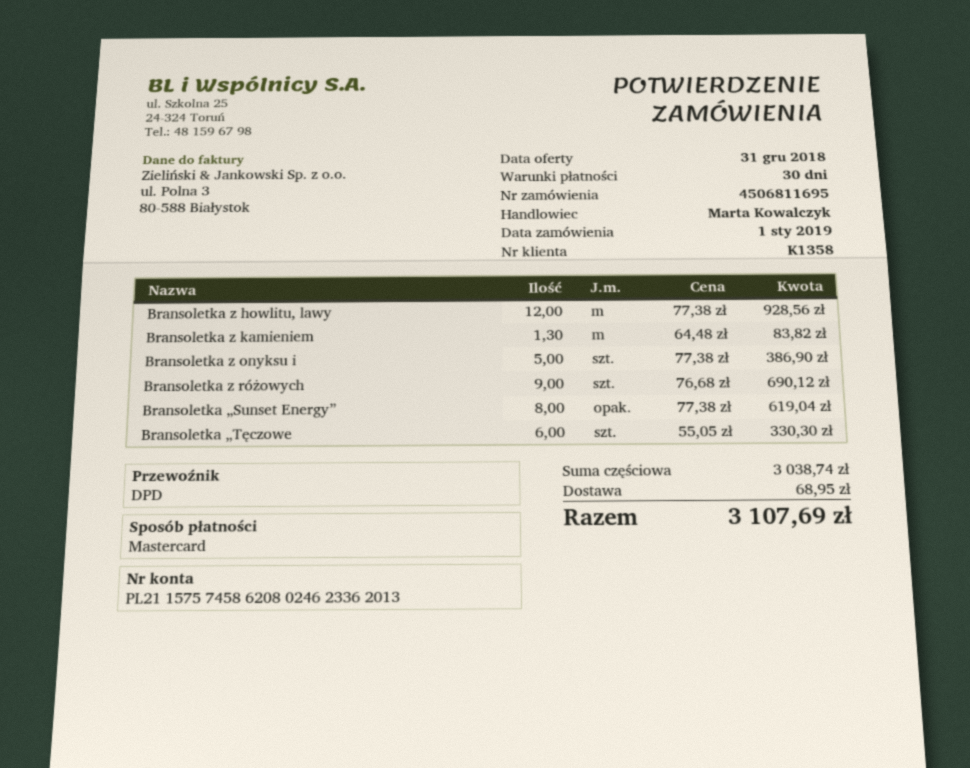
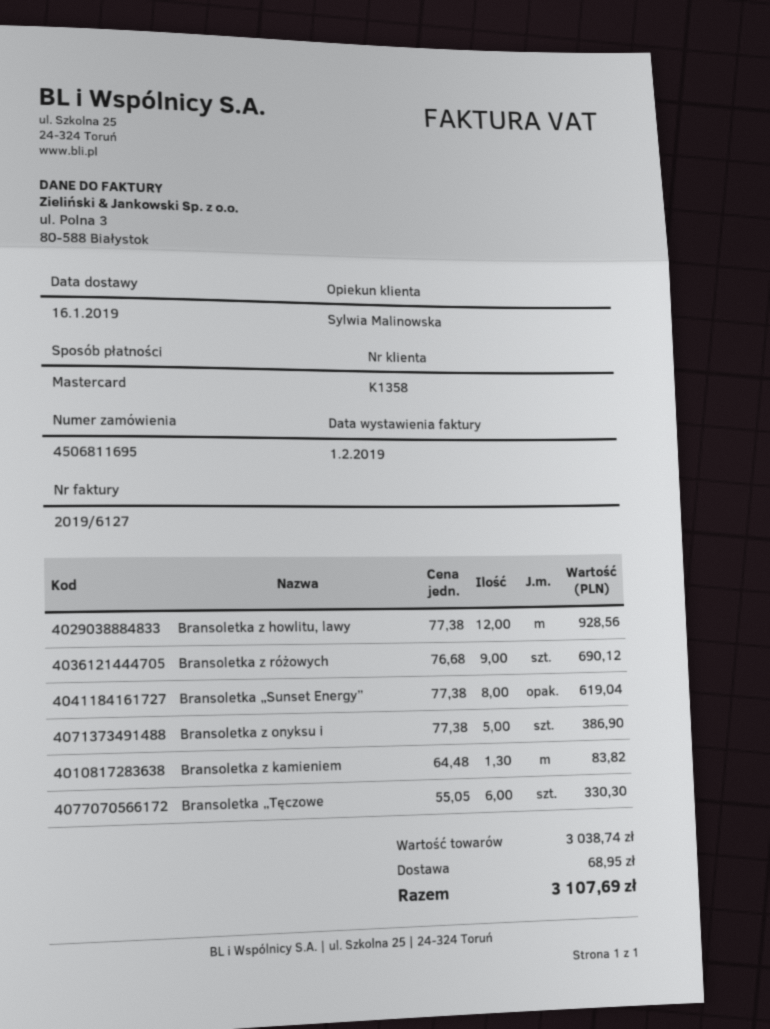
sales rep: Marta Kowalczyk -> Sylwia Malinowska

